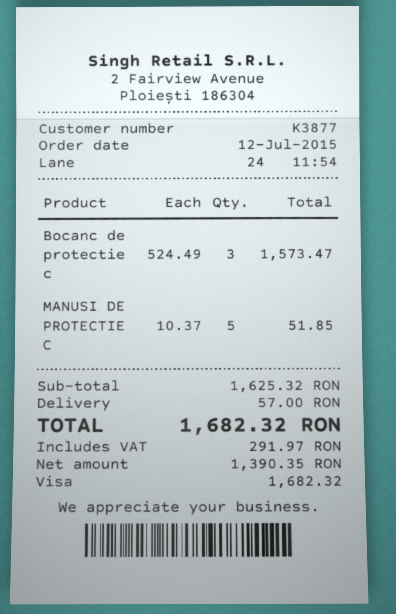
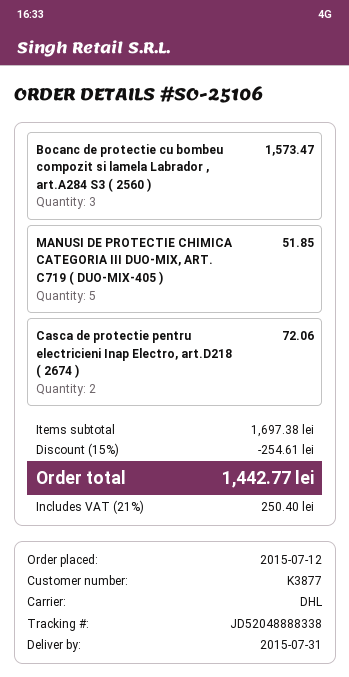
Casca de protectie pentru electricieni Inap Electro, art.D218 ( 2674 ): none -> 2 for 72.06
subtotal: 1625.32 -> 1697.38
discount: none -> 15% = 254.61
shipping: 57.00 -> none
tax: 291.97 -> 250.40
total: 1682.32 -> 1442.77

